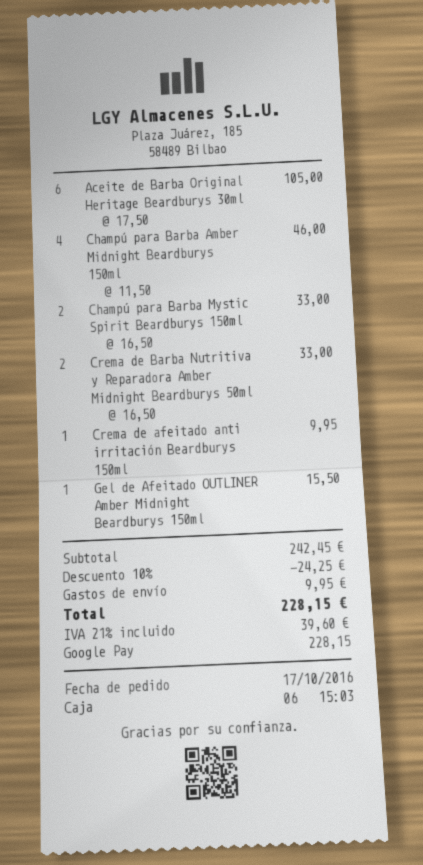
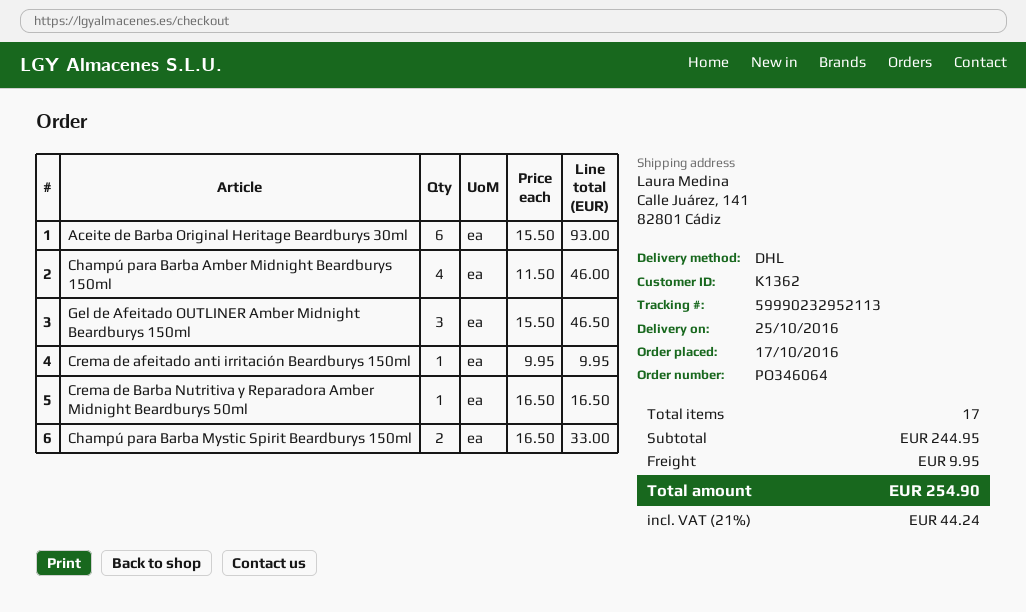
Aceite de Barba Original Heritage Beardburys 30ml: 6 x 17.50 = 105.00 -> 6 x 15.50 = 93.00
Crema de Barba Nutritiva y Reparadora Amber Midnight Beardburys 50ml: 2 x 16.50 = 33.00 -> 1 x 16.50 = 16.50
Gel de Afeitado OUTLINER Amber Midnight Beardburys 150ml: 1 x 15.50 = 15.50 -> 3 x 15.50 = 46.50
subtotal: 242.45 -> 244.95
discount: 10% = 24.25 -> none
tax: 21% = 39.60 -> 21% = 44.24
total: 228.15 -> 254.90

